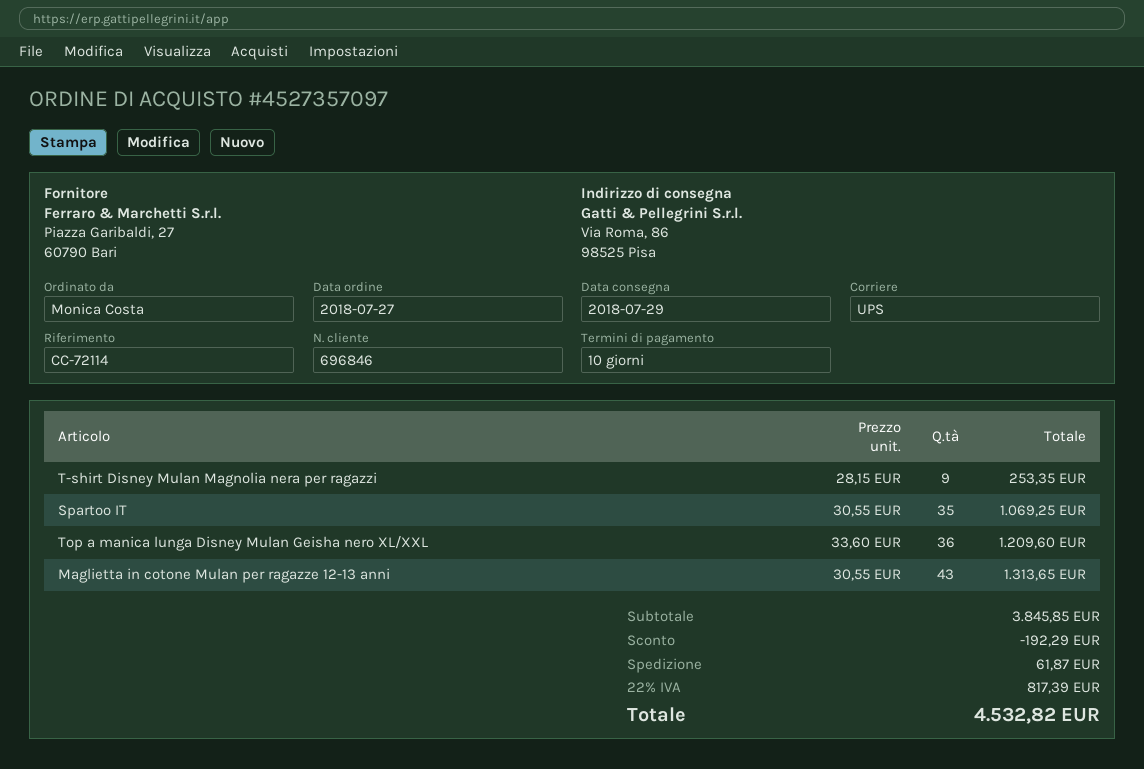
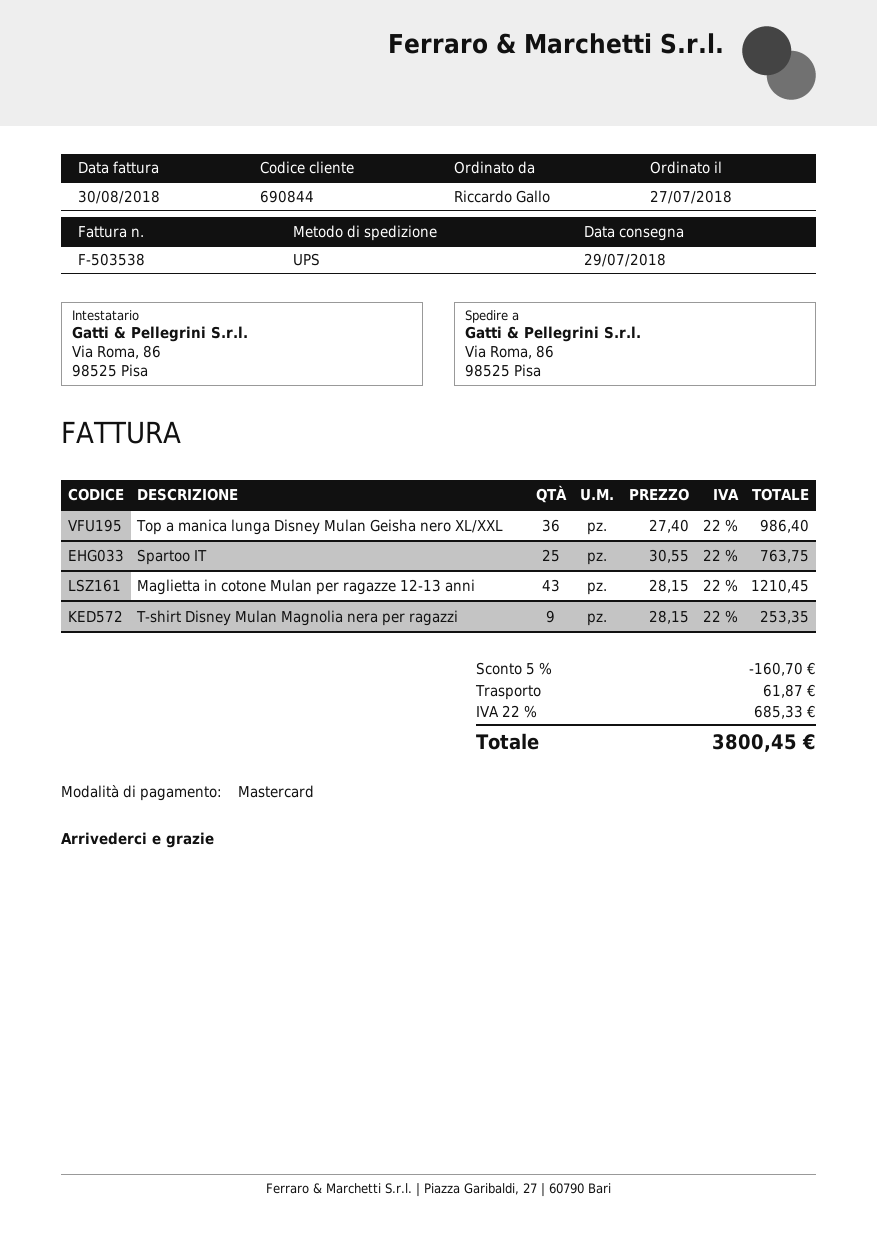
customer number: 696846 -> 690844
ordered by: Monica Costa -> Riccardo Gallo
Spartoo IT: 35 x 30.55 = 1069.25 -> 25 x 30.55 = 763.75
Top a manica lunga Disney Mulan Geisha nero XL/XXL: 36 x 33.60 = 1209.60 -> 36 x 27.40 = 986.40
Maglietta in cotone Mulan per ragazze 12-13 anni: 43 x 30.55 = 1313.65 -> 43 x 28.15 = 1210.45
discount: 192.29 -> 160.70
tax: 22% = 817.39 -> 22% = 685.33
total: 4532.82 -> 3800.45

